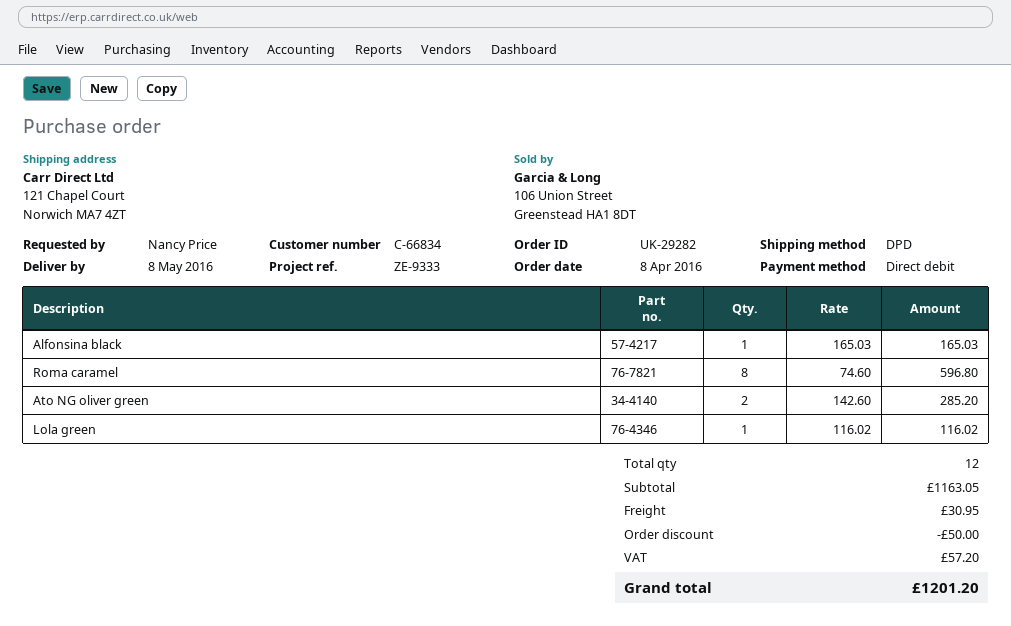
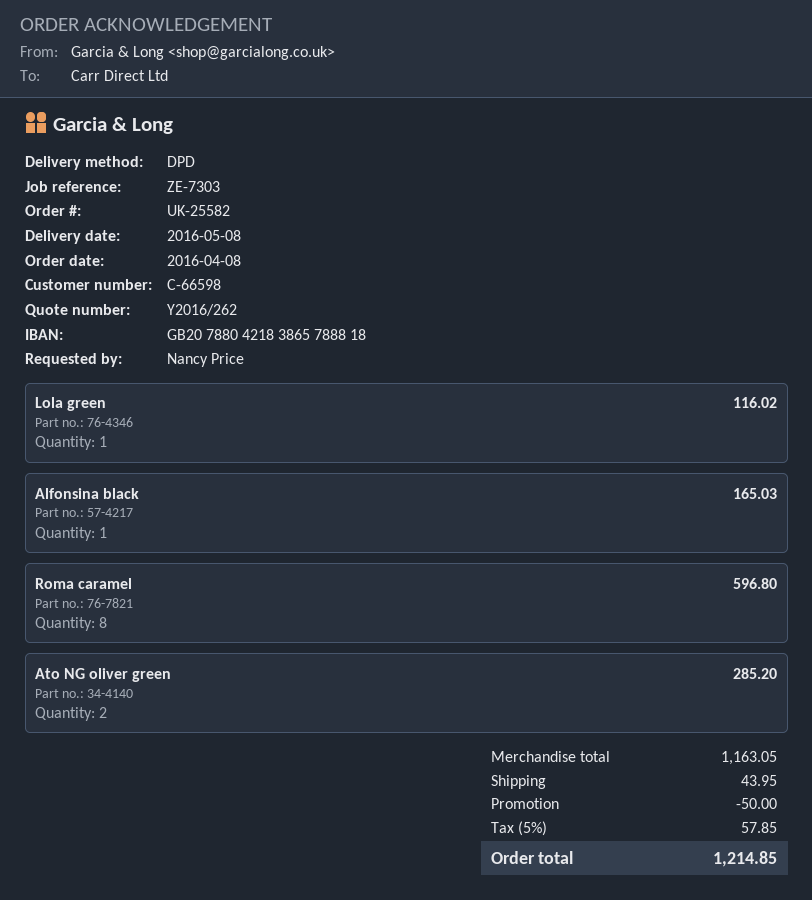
order number: UK-29282 -> UK-25582
customer number: C-66834 -> C-66598
reference: ZE-9333 -> ZE-7303
shipping: 30.95 -> 43.95
tax: 57.20 -> 57.85
total: 1201.20 -> 1214.85

